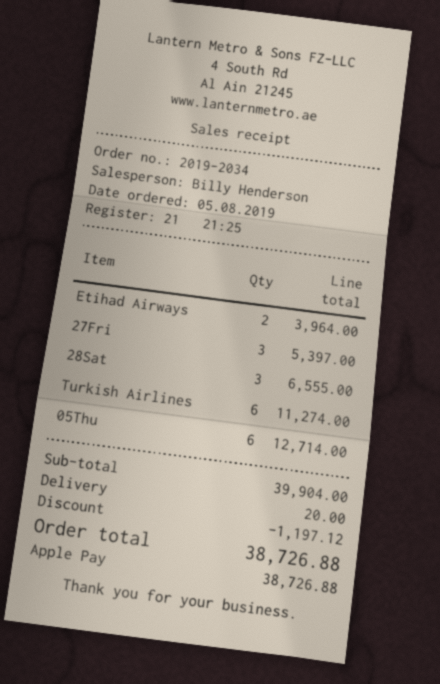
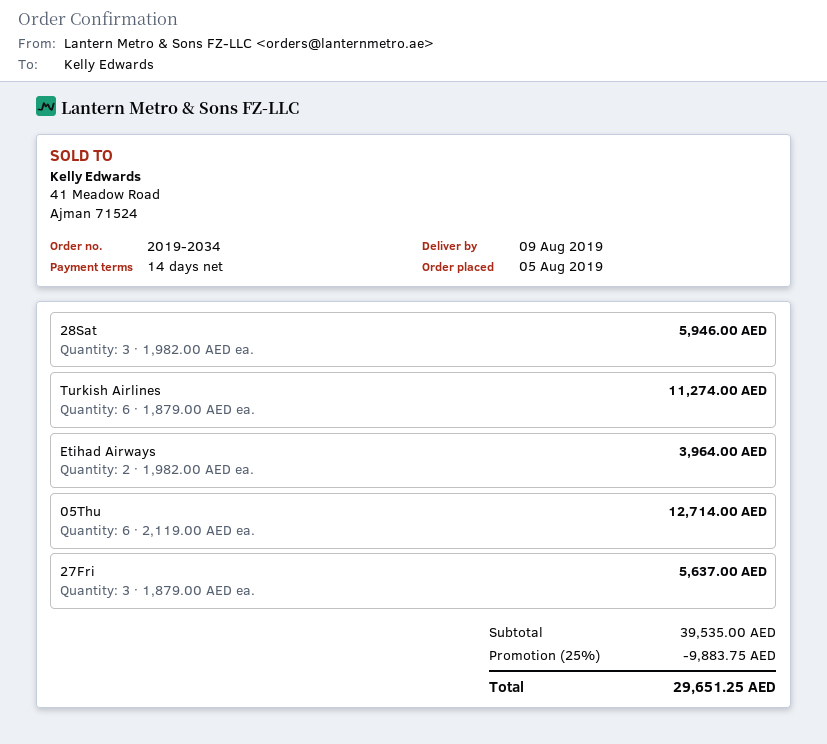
27Fri: 3 for 5397.00 -> 3 for 5637.00
28Sat: 3 for 6555.00 -> 3 for 5946.00
subtotal: 39904.00 -> 39535.00
discount: 1197.12 -> 9883.75
shipping: 20.00 -> none
total: 38726.88 -> 29651.25

